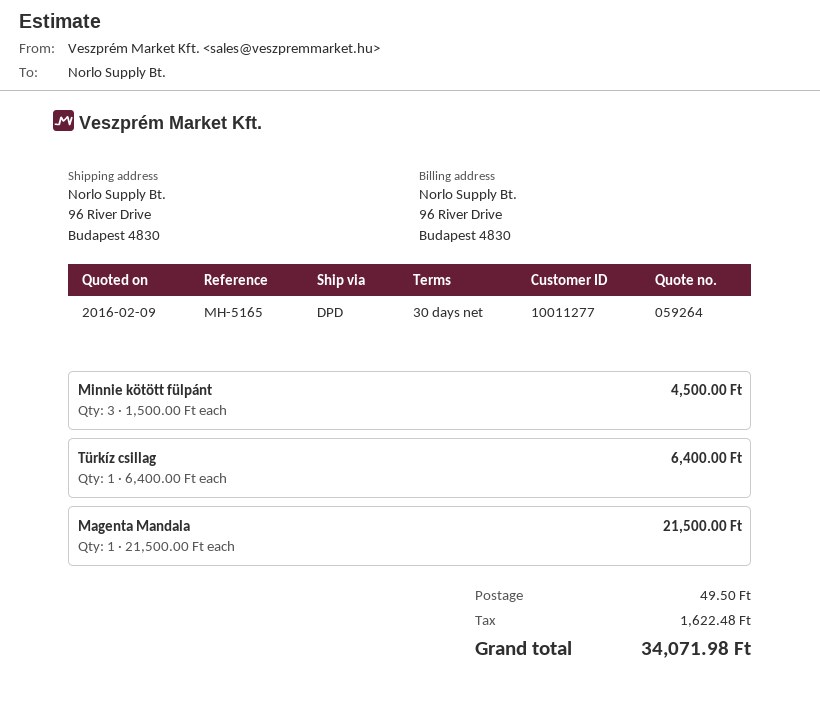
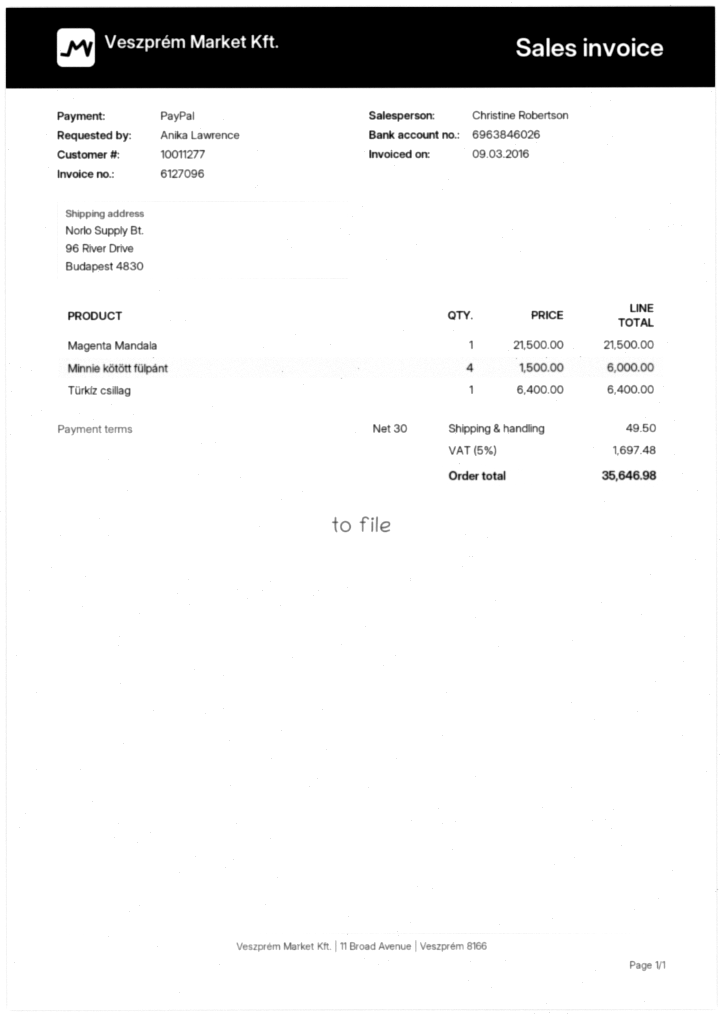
Minnie kötött fülpánt: 3 x 1500.00 = 4500.00 -> 4 x 1500.00 = 6000.00
tax: 1622.48 -> 1697.48
total: 34071.98 -> 35646.98

